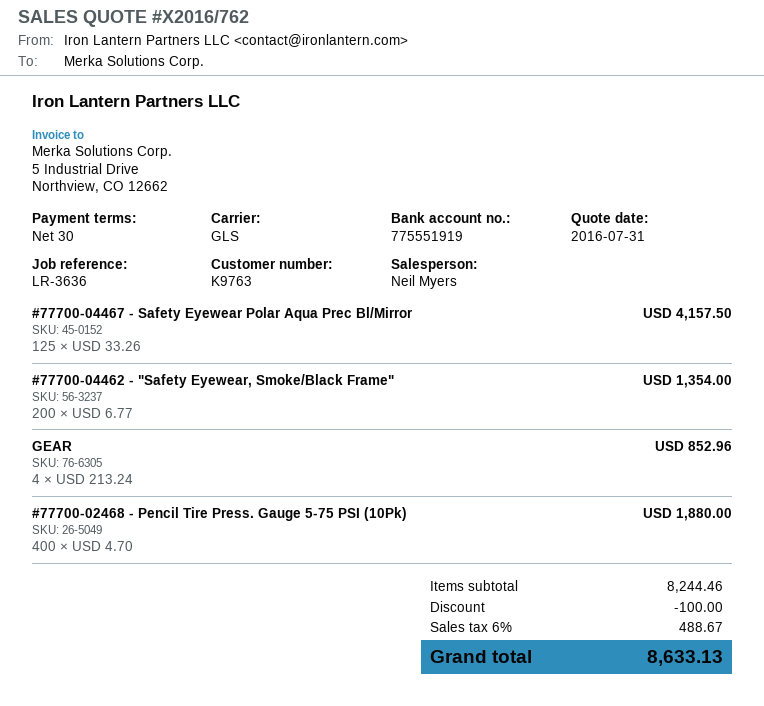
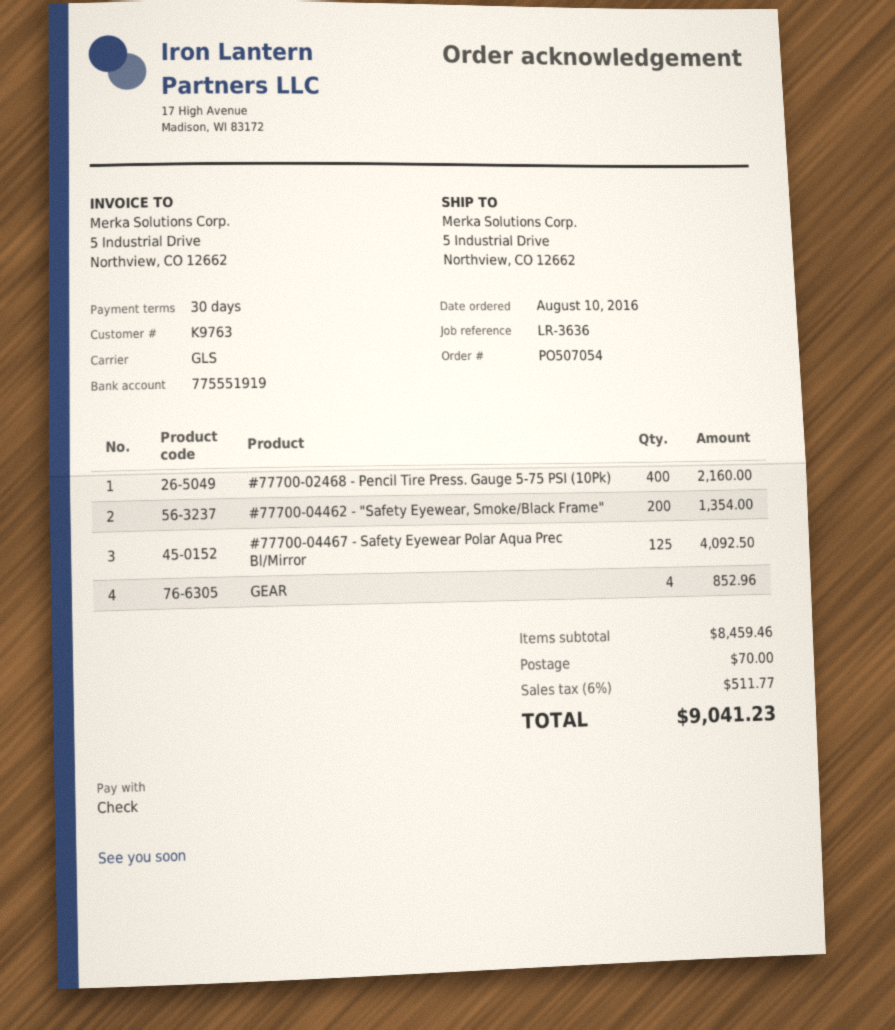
#77700-04467 - Safety Eyewear Polar Aqua Prec Bl/Mirror: 125 for 4157.50 -> 125 for 4092.50
#77700-02468 - Pencil Tire Press. Gauge 5-75 PSI (10Pk): 400 for 1880.00 -> 400 for 2160.00
subtotal: 8244.46 -> 8459.46
discount: 100.00 -> none
shipping: none -> 70.00
tax: 6% = 488.67 -> 6% = 511.77
total: 8633.13 -> 9041.23

